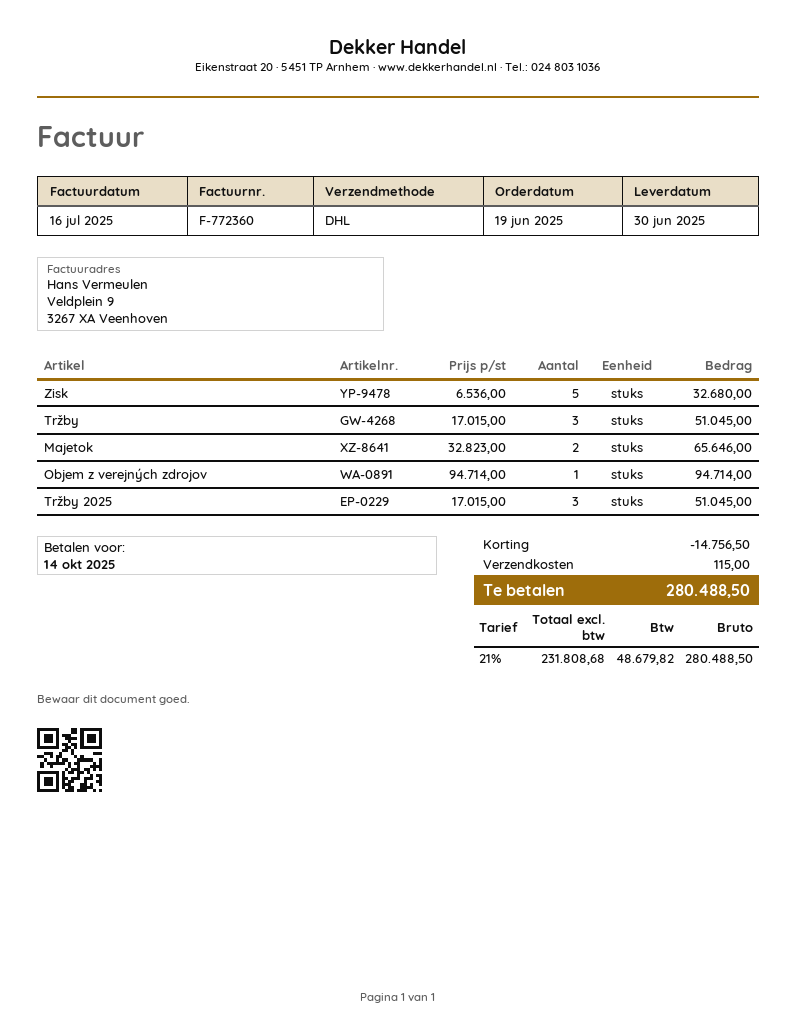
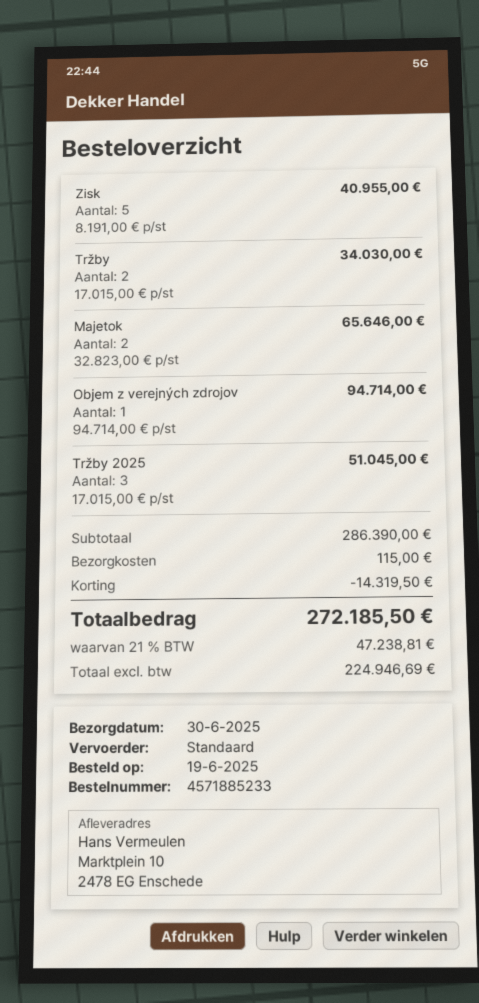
shipping method: DHL -> standard
Zisk: 5 x 6536.00 = 32680.00 -> 5 x 8191.00 = 40955.00
Tržby: 3 x 17015.00 = 51045.00 -> 2 x 17015.00 = 34030.00
discount: 14756.50 -> 14319.50
net: 231808.68 -> 224946.69
tax: 21% = 48679.82 -> 21% = 47238.81
total: 280488.50 -> 272185.50

